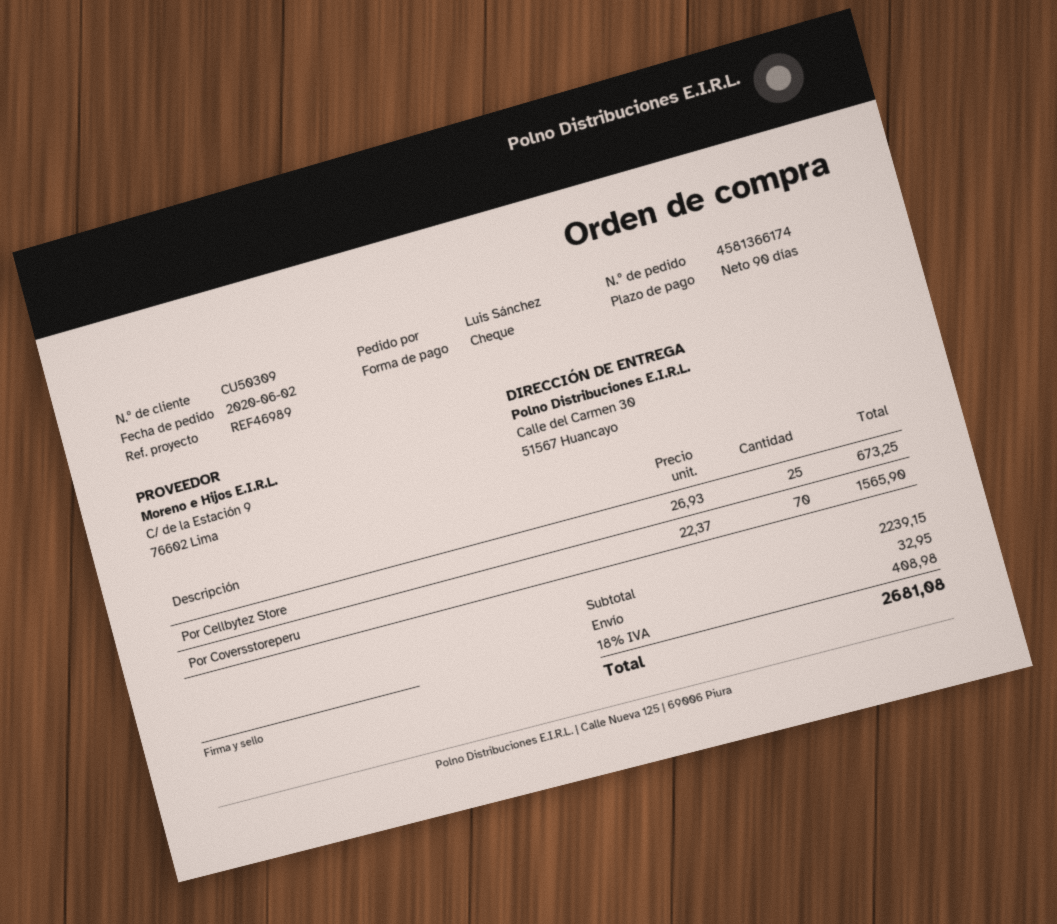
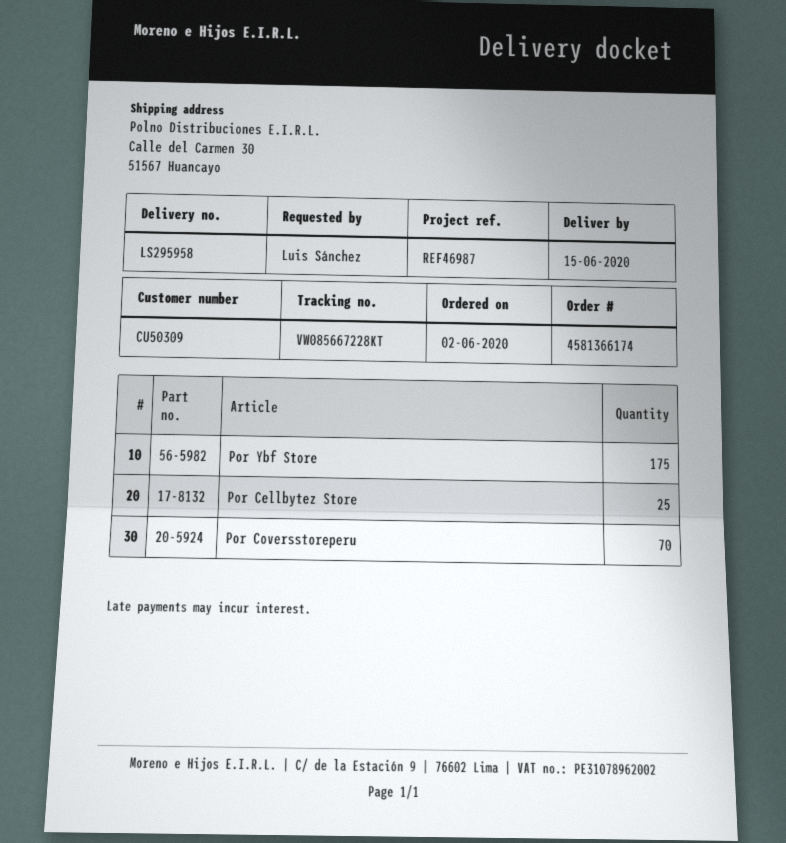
reference: REF46989 -> REF46987
Por Ybf Store: none -> 175

